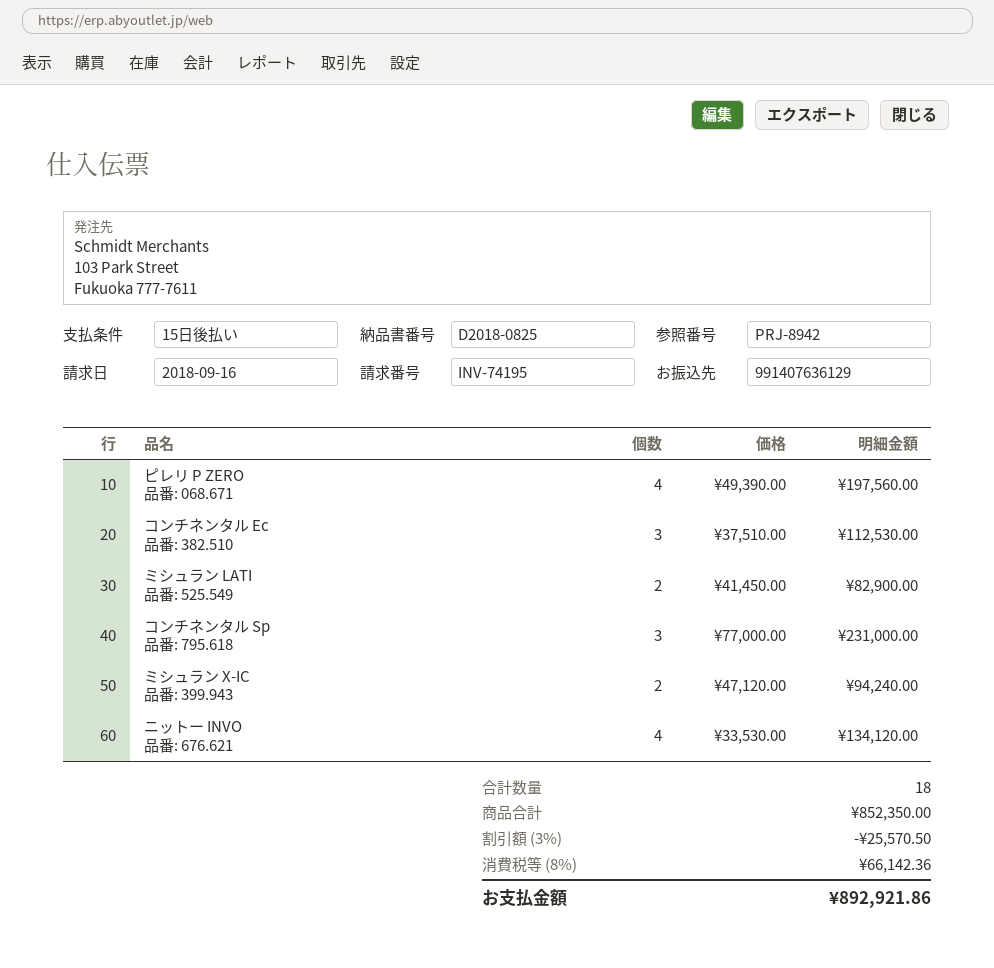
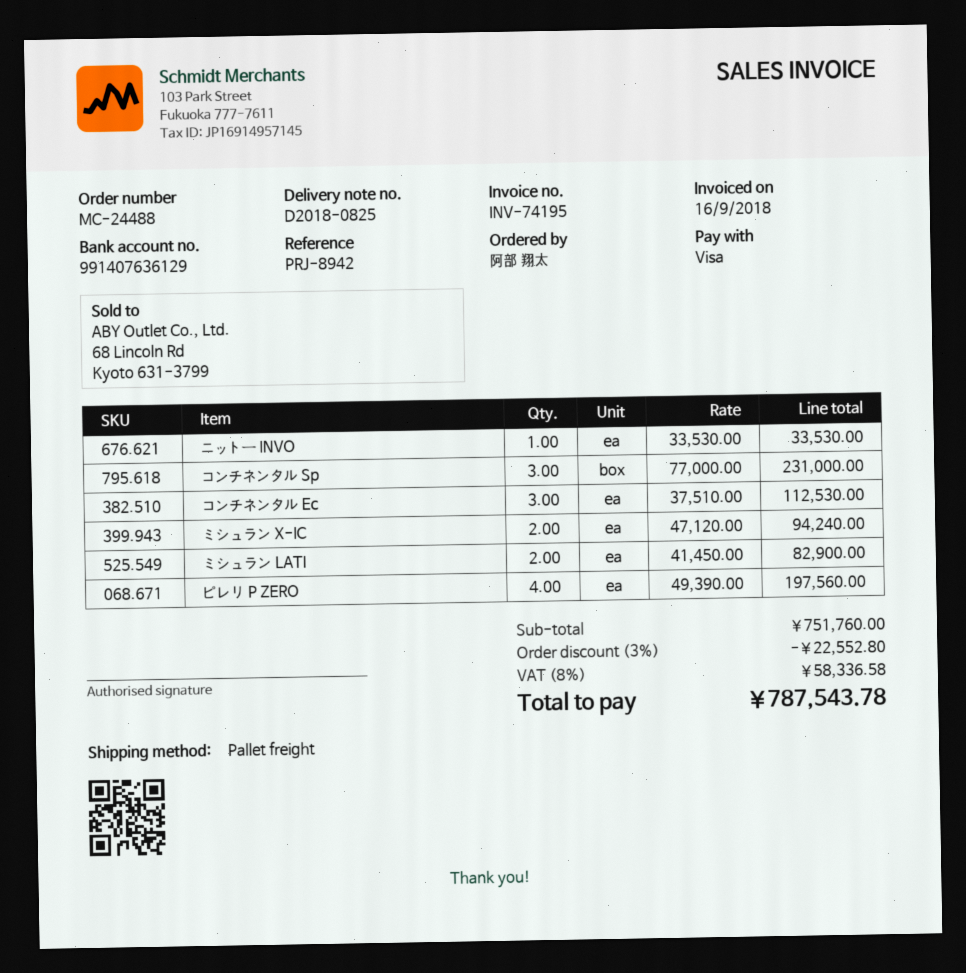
ニットー INVO: 4 x 33530.00 = 134120.00 -> 1 x 33530.00 = 33530.00
subtotal: 852350.00 -> 751760.00
discount: 3% = 25570.50 -> 3% = 22552.80
tax: 8% = 66142.36 -> 8% = 58336.58
total: 892921.86 -> 787543.78

